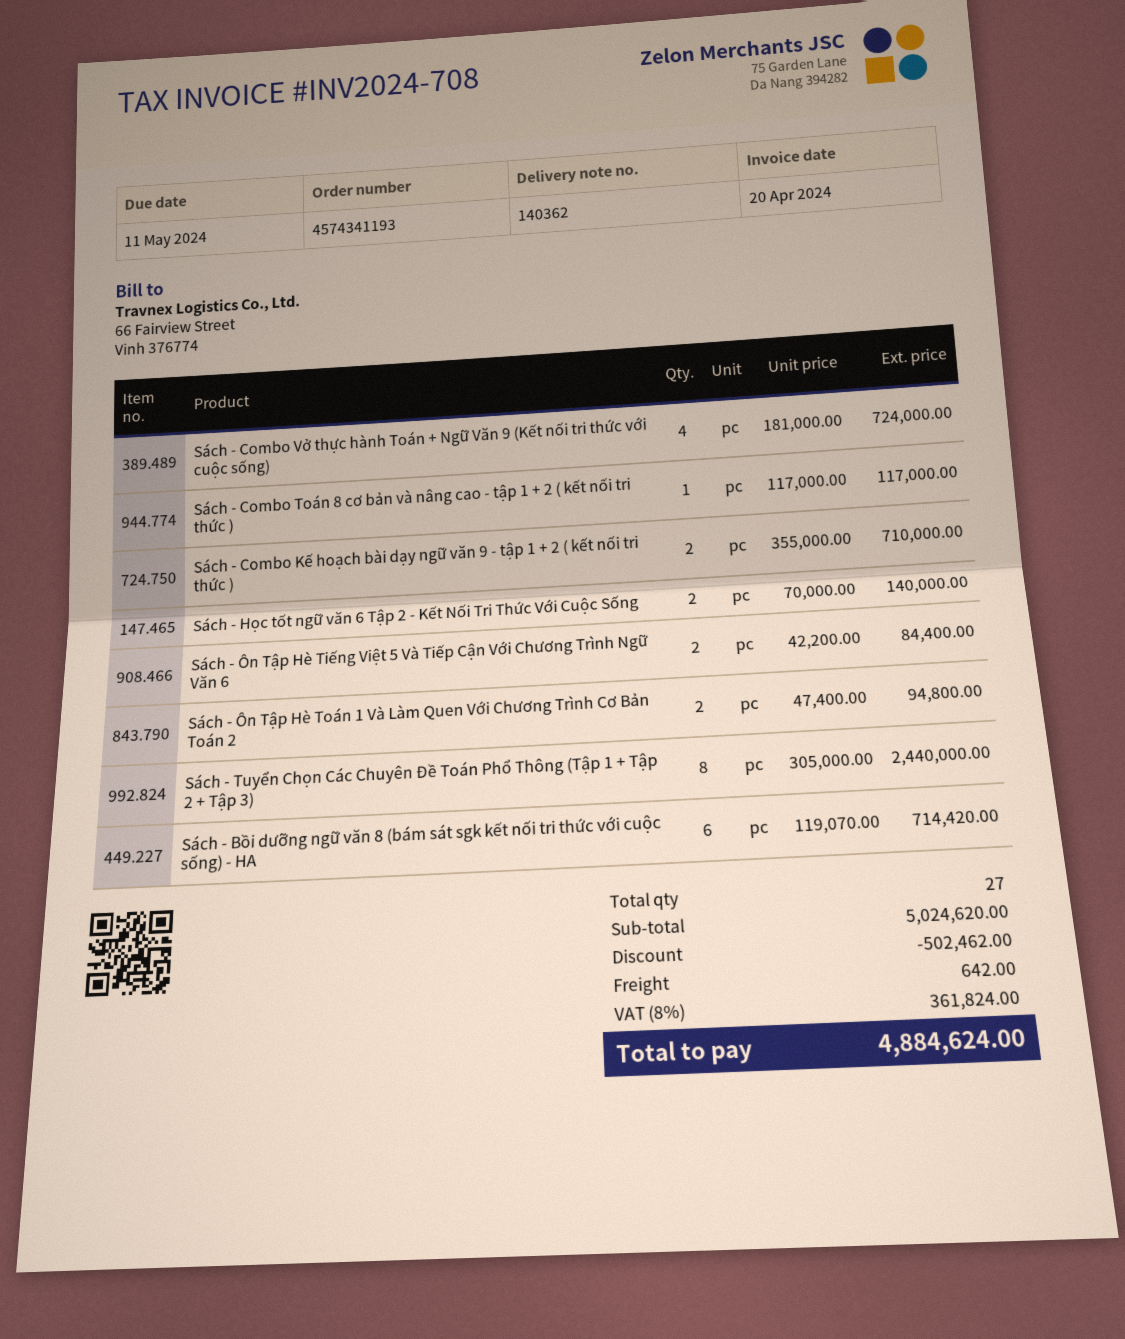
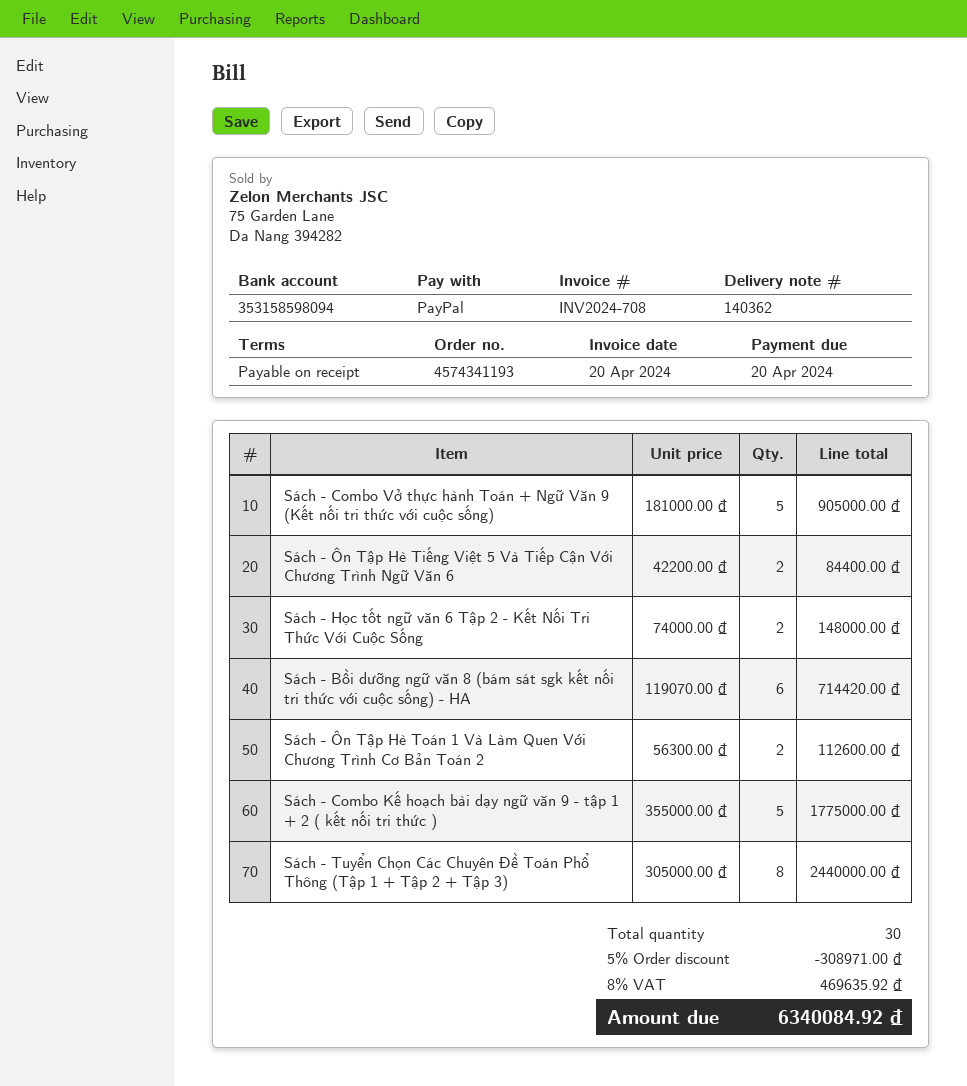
due date: 2024-05-11 -> 2024-04-20
Sách - Combo Vở thực hành Toán + Ngữ Văn 9 (Kết nối tri thức với cuộc sống): 4 x 181000.00 = 724000.00 -> 5 x 181000.00 = 905000.00
Sách - Combo Toán 8 cơ bản và nâng cao - tập 1 + 2 ( kết nối tri thức ): 1 x 117000.00 = 117000.00 -> none
Sách - Combo Kế hoạch bài dạy ngữ văn 9 - tập 1 + 2 ( kết nối tri thức ): 2 x 355000.00 = 710000.00 -> 5 x 355000.00 = 1775000.00
Sách - Học tốt ngữ văn 6 Tập 2 - Kết Nối Tri Thức Với Cuộc Sống: 2 x 70000.00 = 140000.00 -> 2 x 74000.00 = 148000.00
Sách - Ôn Tập Hè Toán 1 Và Làm Quen Với Chương Trình Cơ Bản Toán 2: 2 x 47400.00 = 94800.00 -> 2 x 56300.00 = 112600.00
total quantity: 27 -> 30
discount: 502462.00 -> 308971.00
shipping: 642.00 -> none
tax: 8% = 361824.00 -> 8% = 469635.92
total: 4884624.00 -> 6340084.92

